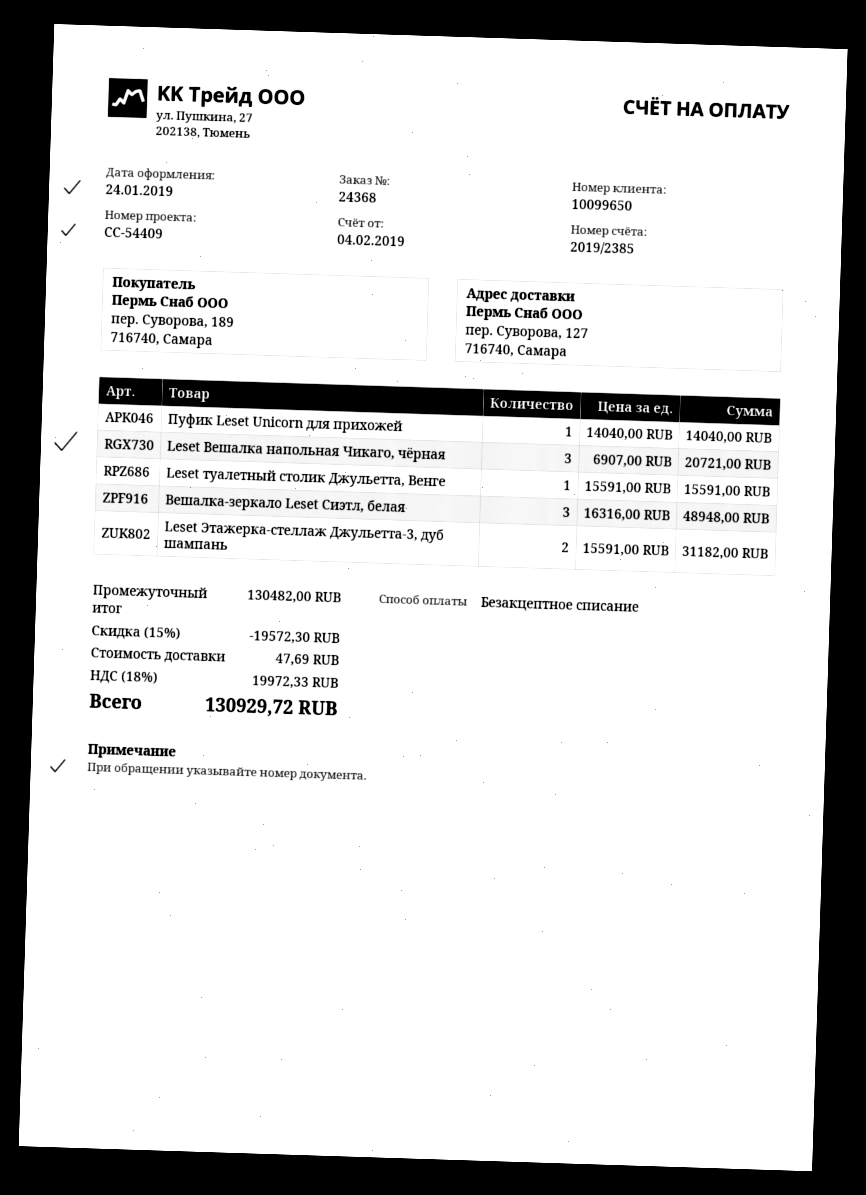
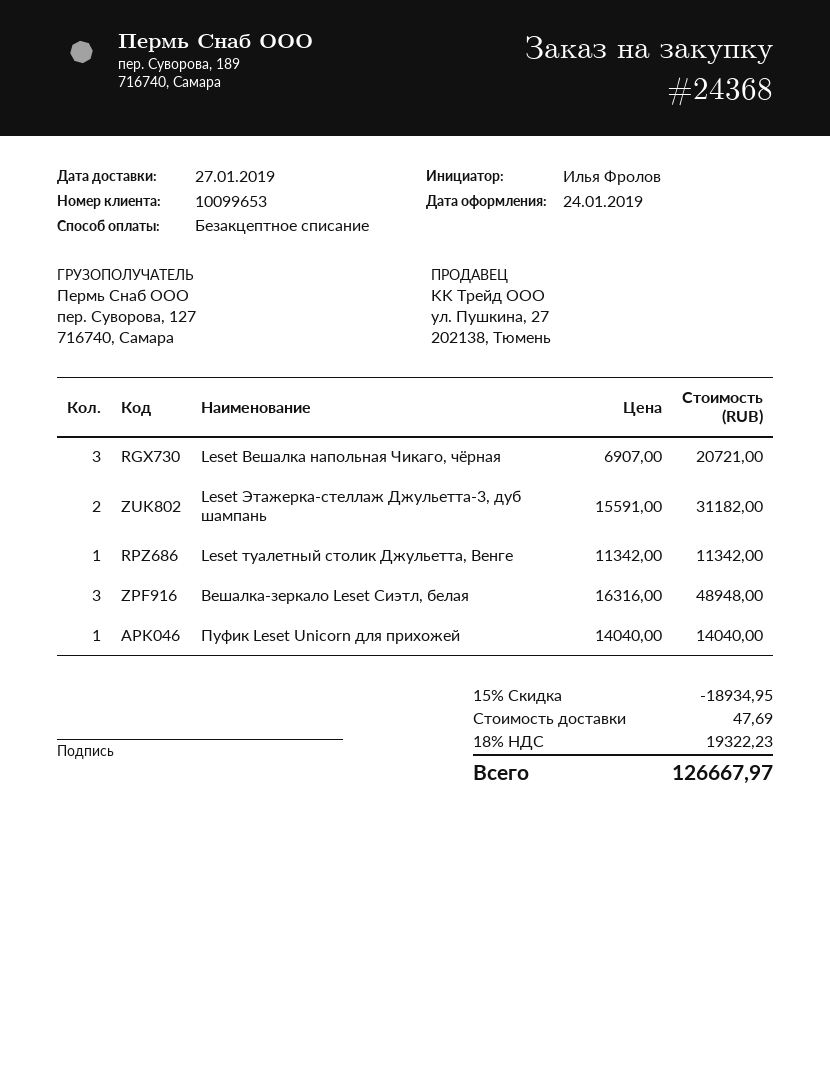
customer number: 10099650 -> 10099653
Leset туалетный столик Джульетта, Венге: 1 x 15591.00 = 15591.00 -> 1 x 11342.00 = 11342.00
discount: 15% = 19572.30 -> 15% = 18934.95
tax: 18% = 19972.33 -> 18% = 19322.23
total: 130929.72 -> 126667.97

